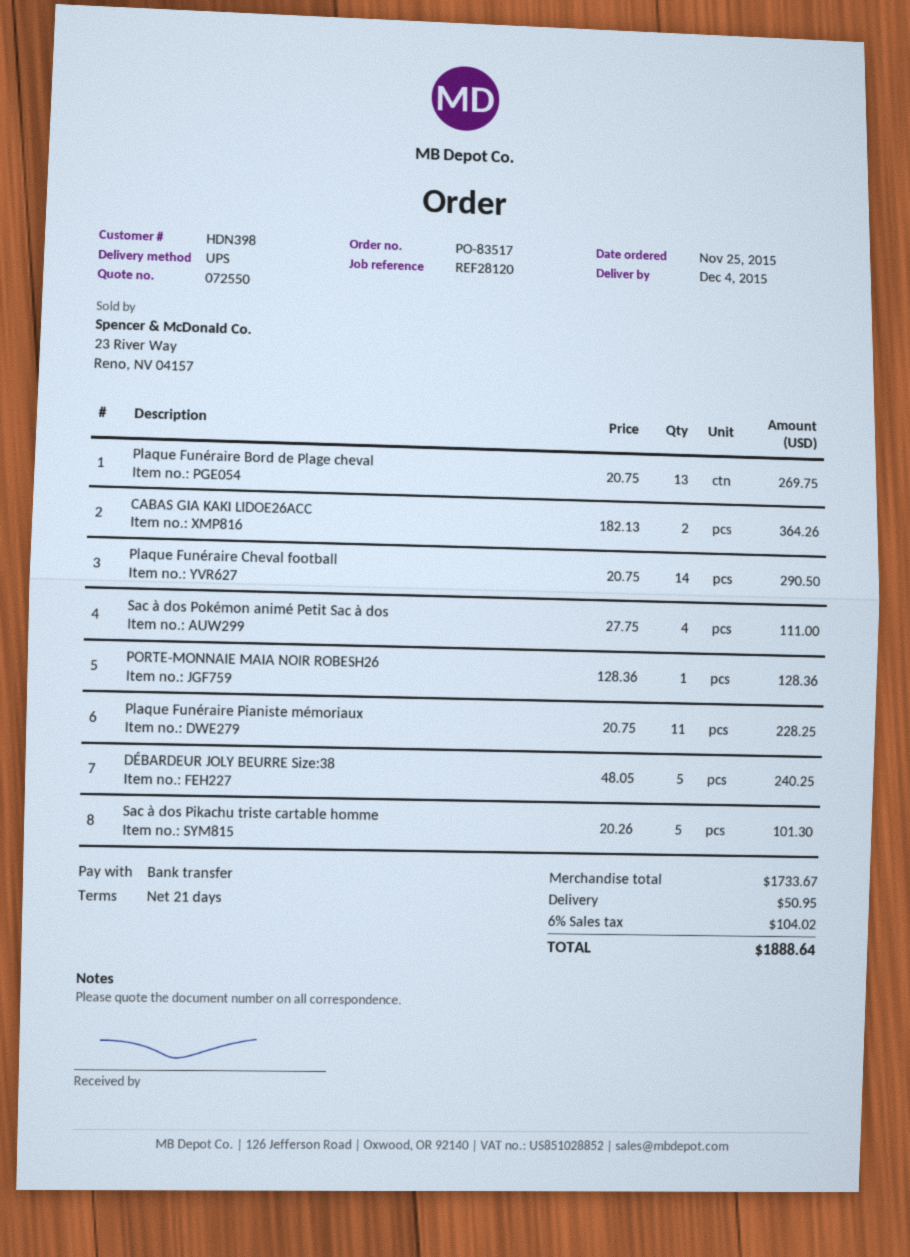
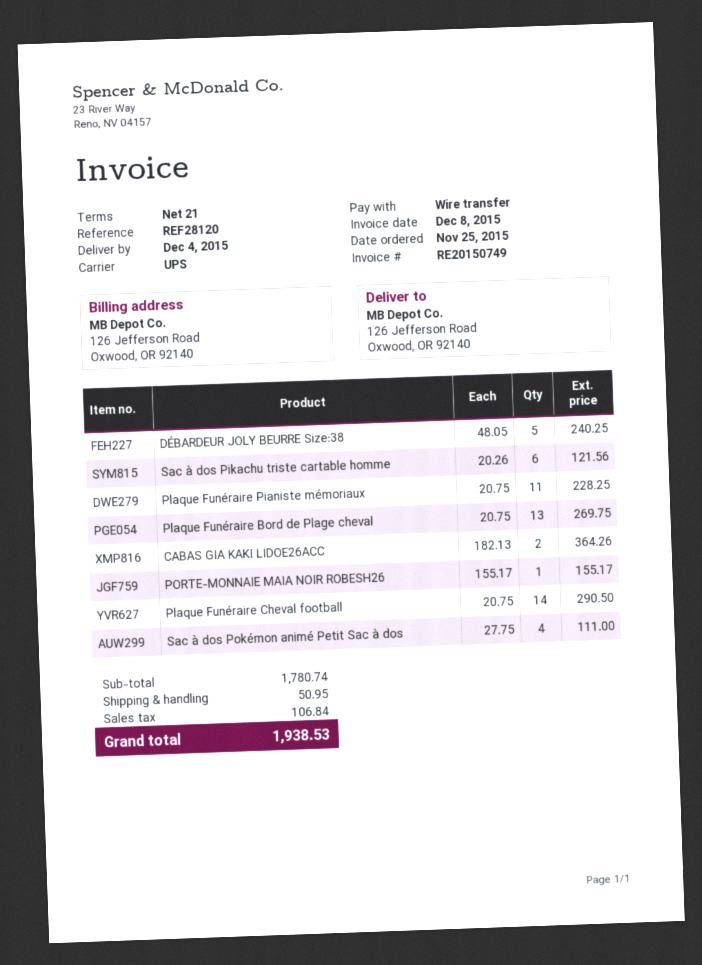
PORTE-MONNAIE MAIA NOIR ROBESH26: 1 x 128.36 = 128.36 -> 1 x 155.17 = 155.17
Sac à dos Pikachu triste cartable homme: 5 x 20.26 = 101.30 -> 6 x 20.26 = 121.56
subtotal: 1733.67 -> 1780.74
tax: 104.02 -> 106.84
total: 1888.64 -> 1938.53

